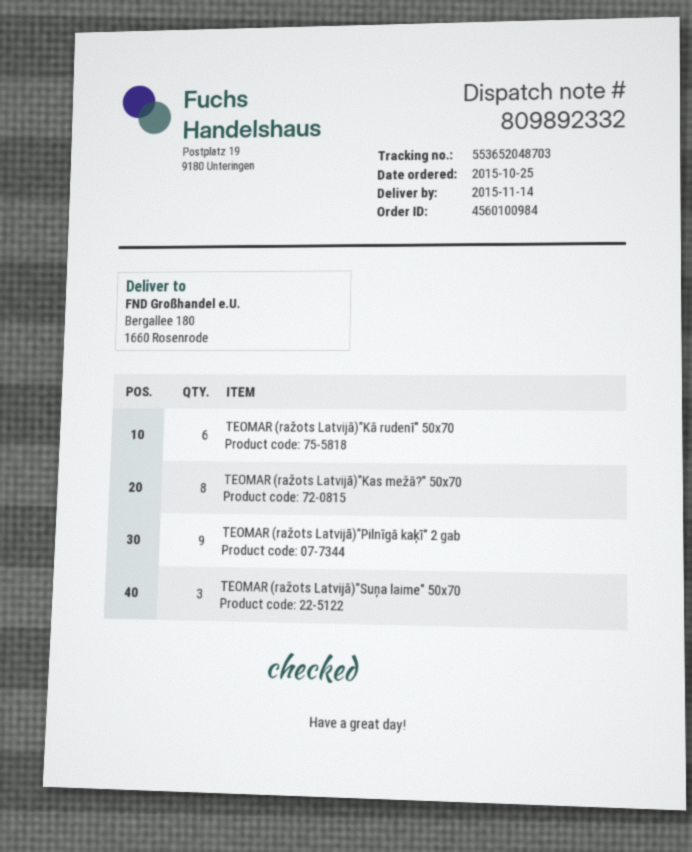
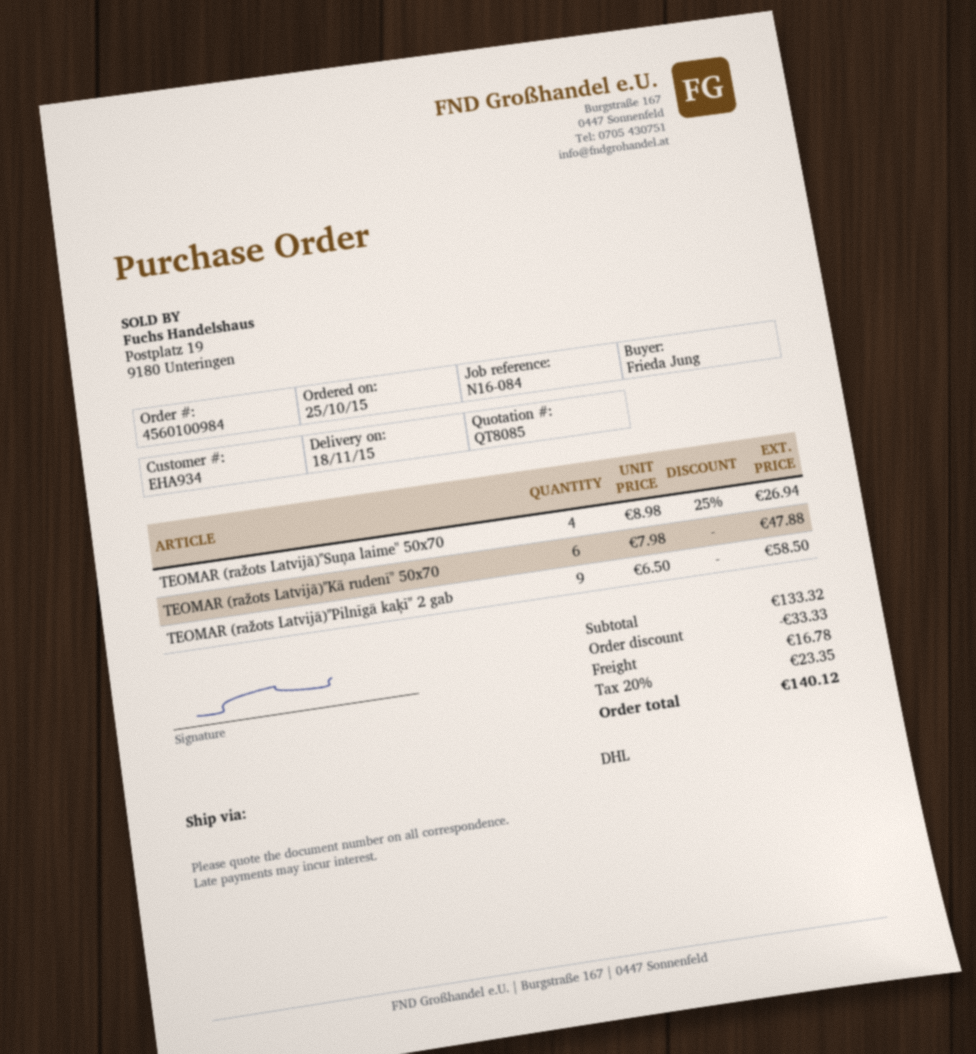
delivery date: 2015-11-14 -> 2015-11-18
TEOMAR (ražots Latvijā)"Kas mežā?" 50x70: 8 -> none
TEOMAR (ražots Latvijā)"Suņa laime" 50x70: 3 -> 4

